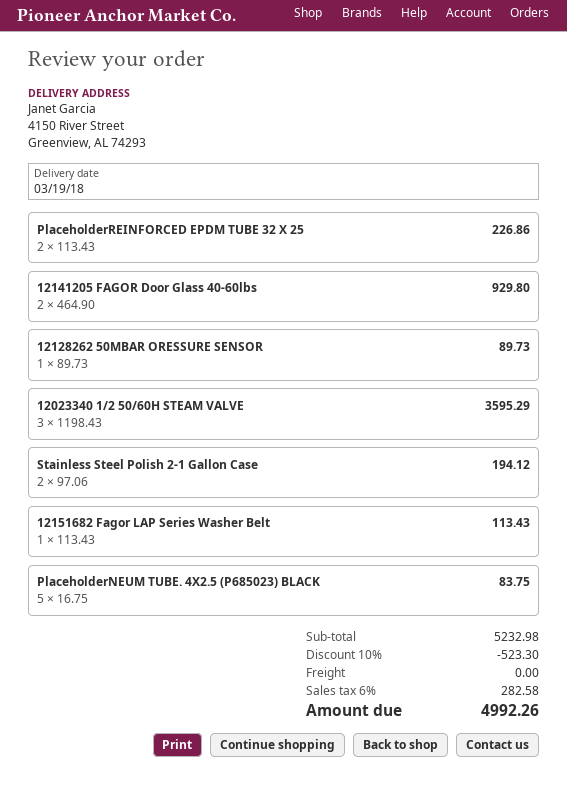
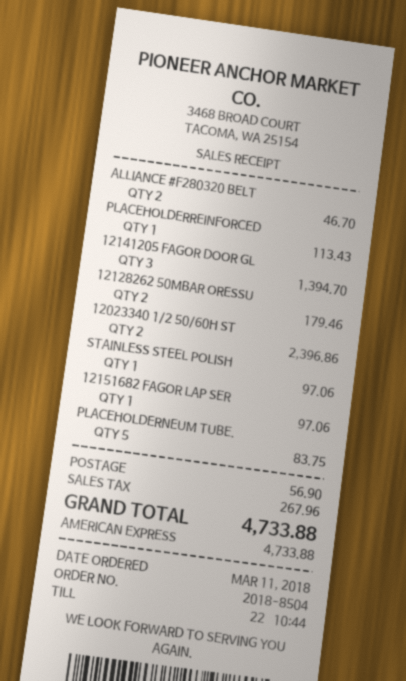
PlaceholderREINFORCED EPDM TUBE 32 X 25: 2 for 226.86 -> 1 for 113.43
12141205 FAGOR Door Glass 40-60lbs: 2 for 929.80 -> 3 for 1394.70
12128262 50MBAR ORESSURE SENSOR: 1 for 89.73 -> 2 for 179.46
12023340 1/2 50/60H STEAM VALVE: 3 for 3595.29 -> 2 for 2396.86
Stainless Steel Polish 2-1 Gallon Case: 2 for 194.12 -> 1 for 97.06
12151682 Fagor LAP Series Washer Belt: 1 for 113.43 -> 1 for 97.06
ALLIANCE #F280320 BELT: none -> 2 for 46.70
discount: 10% = 523.30 -> none
shipping: 0.00 -> 56.90
tax: 282.58 -> 267.96
total: 4992.26 -> 4733.88

